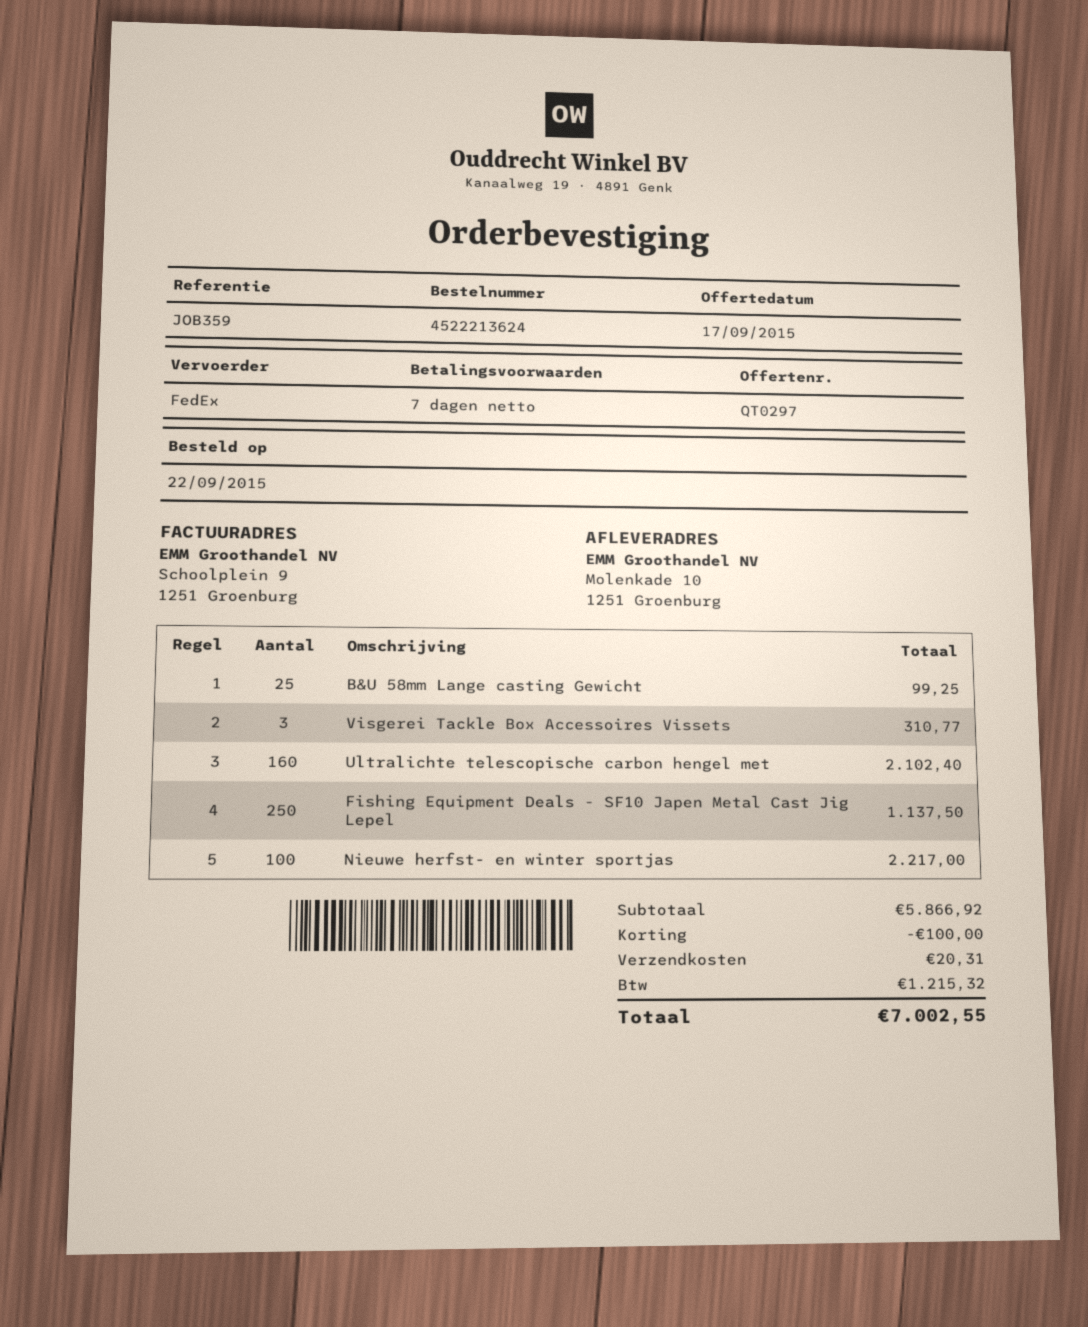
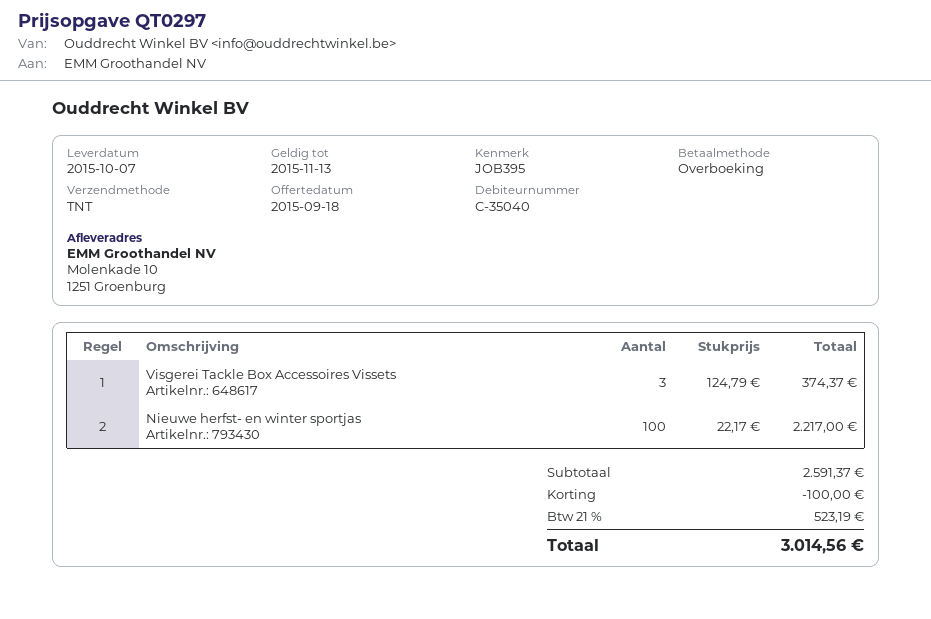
quote date: 2015-09-17 -> 2015-09-18
reference: JOB359 -> JOB395
shipping method: FedEx -> TNT
B&U 58mm Lange casting Gewicht: 25 for 99.25 -> none
Visgerei Tackle Box Accessoires Vissets: 3 for 310.77 -> 3 for 374.37
Ultralichte telescopische carbon hengel met: 160 for 2102.40 -> none
Fishing Equipment Deals - SF10 Japen Metal Cast Jig Lepel: 250 for 1137.50 -> none
subtotal: 5866.92 -> 2591.37
shipping: 20.31 -> none
tax: 1215.32 -> 523.19
total: 7002.55 -> 3014.56

